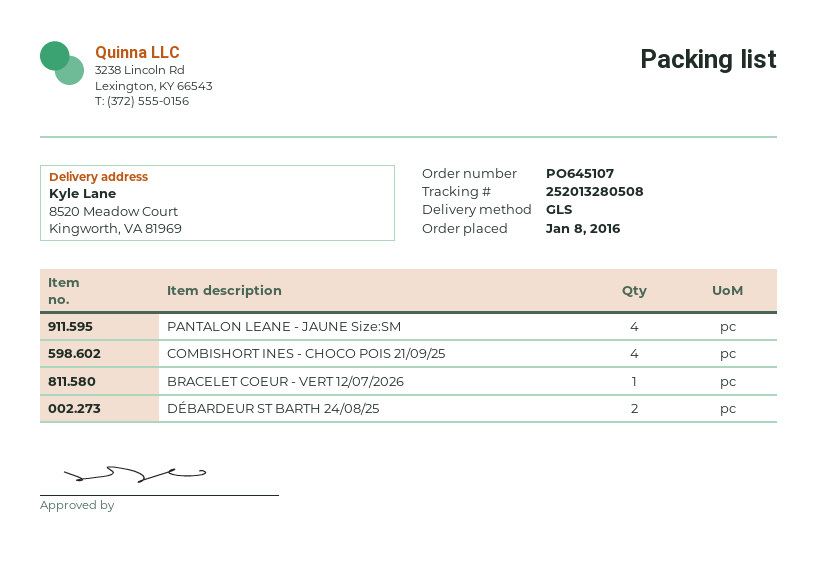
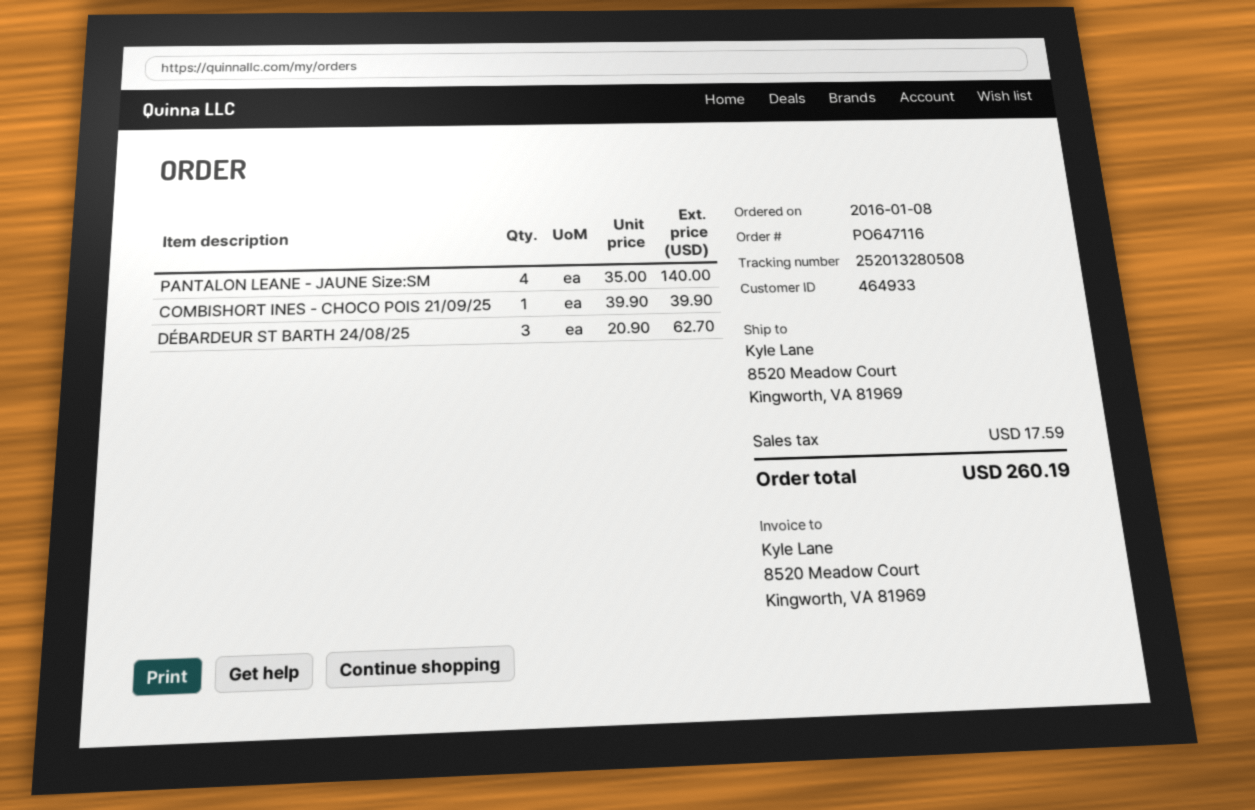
order number: PO645107 -> PO647116
COMBISHORT INES - CHOCO POIS 21/09/25: 4 -> 1
BRACELET COEUR - VERT 12/07/2026: 1 -> none
DÉBARDEUR ST BARTH 24/08/25: 2 -> 3

